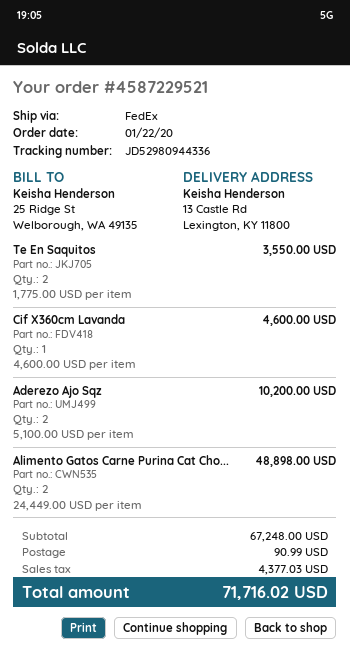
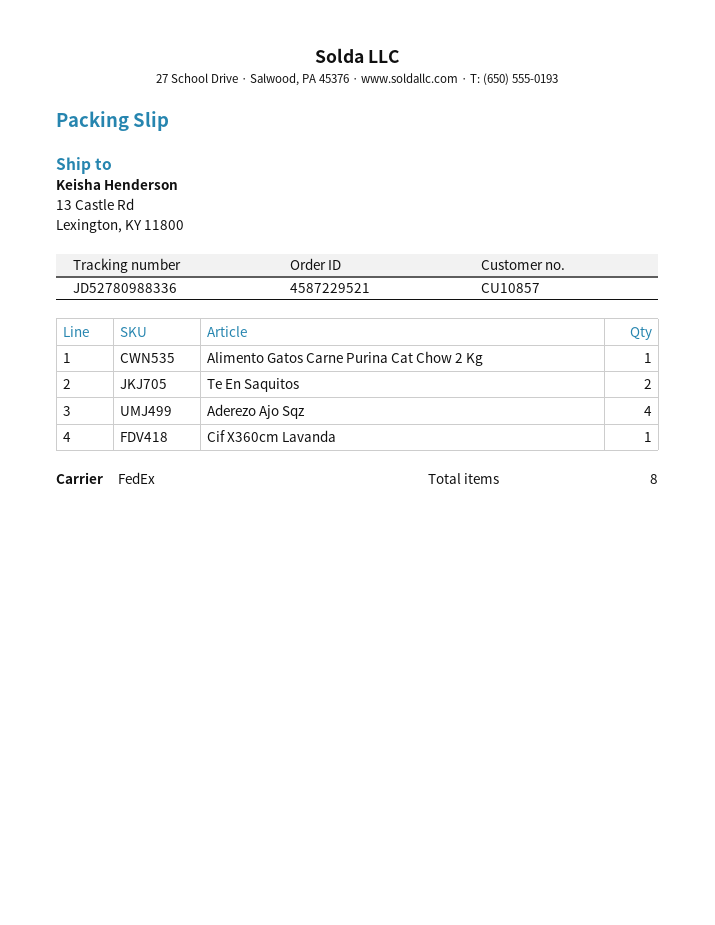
tracking number: JD52980944336 -> JD52780988336
Aderezo Ajo Sqz: 2 -> 4
Alimento Gatos Carne Purina Cat Cho...: 2 -> 1

